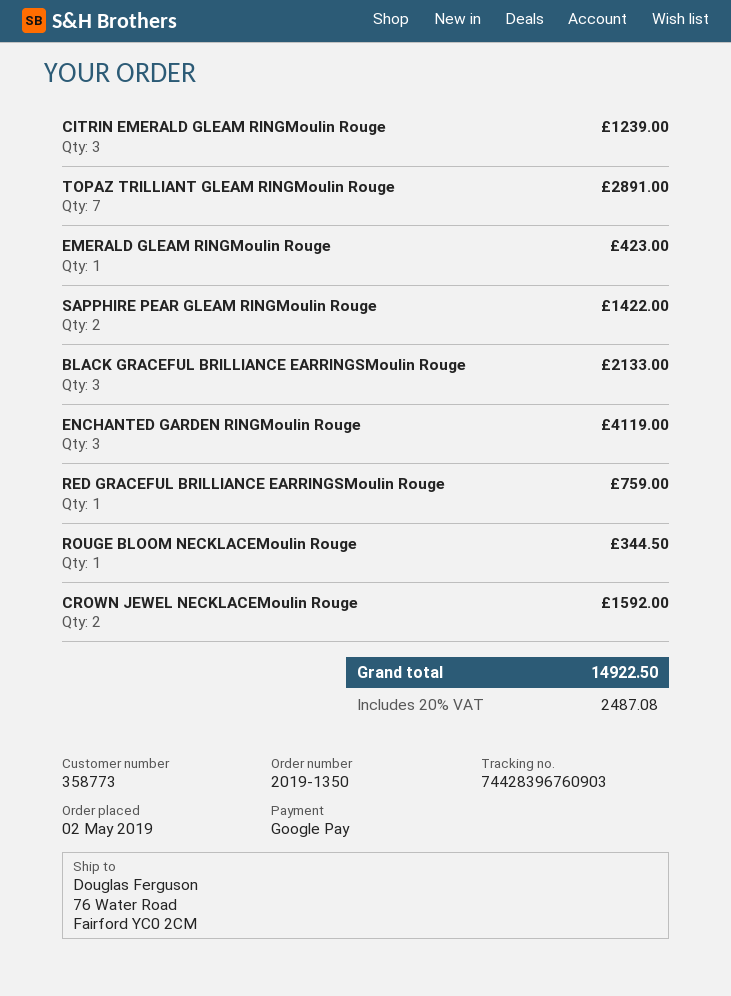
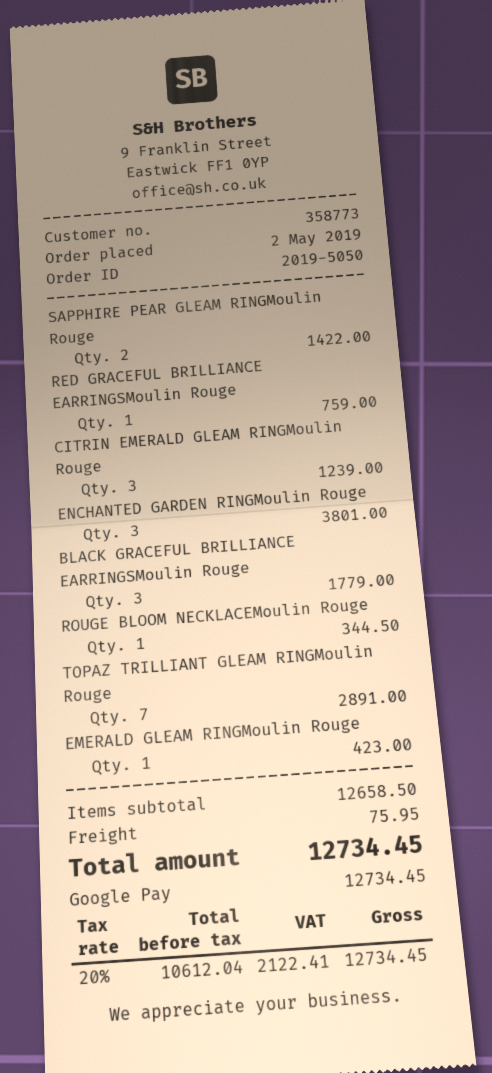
order number: 2019-1350 -> 2019-5050
BLACK GRACEFUL BRILLIANCE EARRINGSMoulin Rouge: 3 for 2133.00 -> 3 for 1779.00
ENCHANTED GARDEN RINGMoulin Rouge: 3 for 4119.00 -> 3 for 3801.00
CROWN JEWEL NECKLACEMoulin Rouge: 2 for 1592.00 -> none
shipping: none -> 75.95
tax: 20% = 2487.08 -> 20% = 2122.41
total: 14922.50 -> 12734.45

